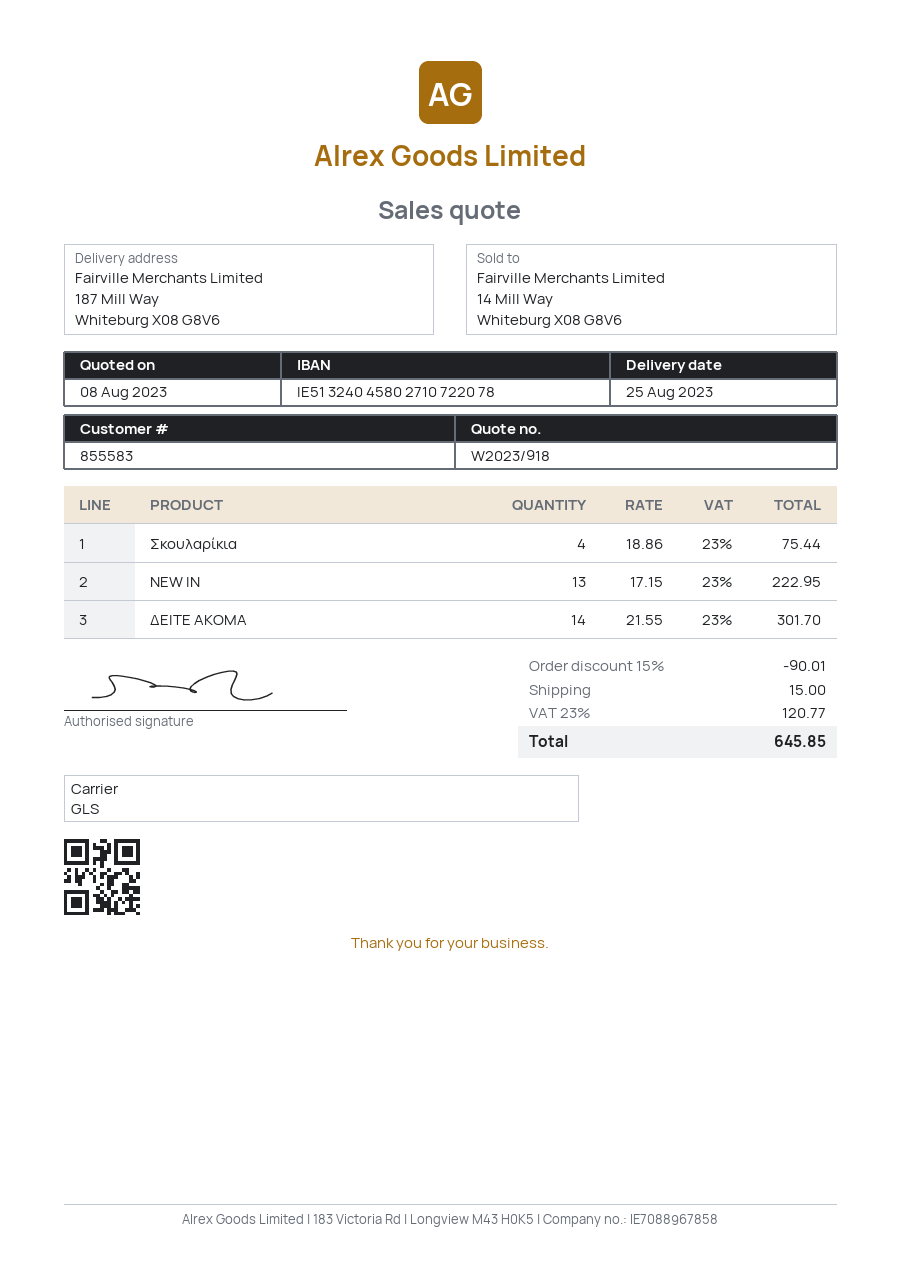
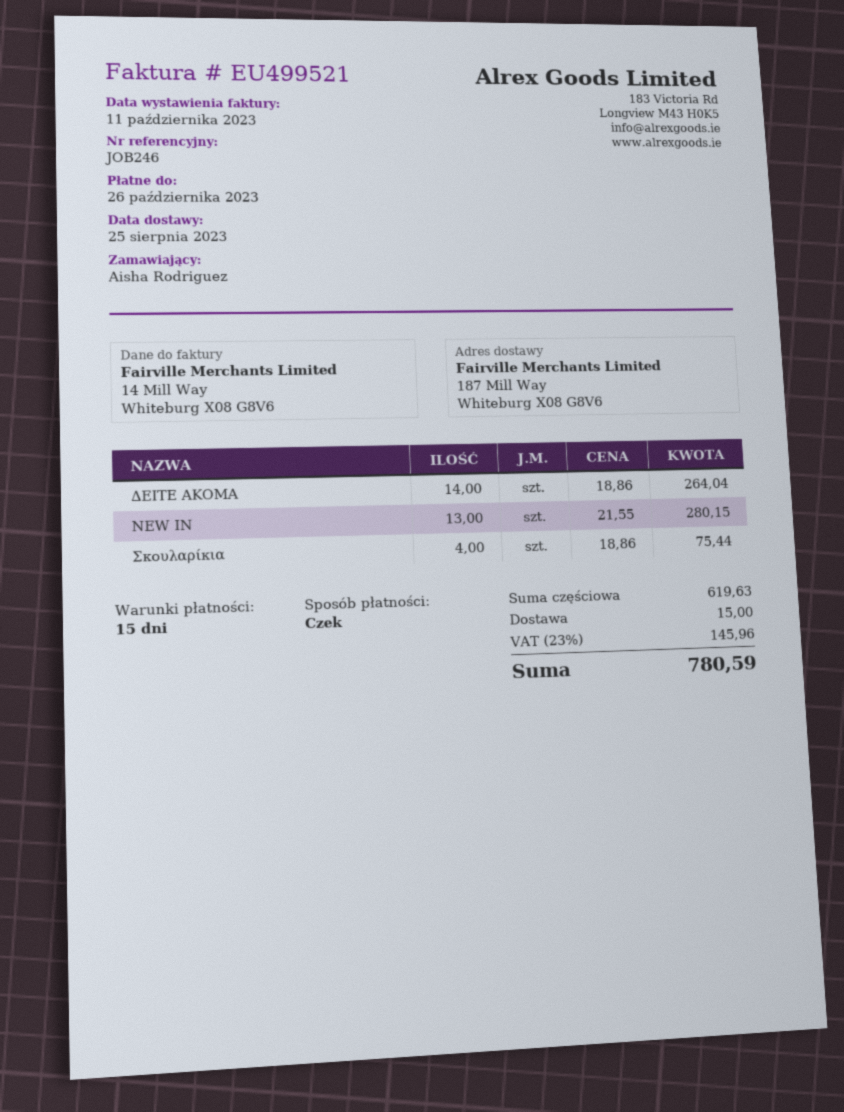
NEW IN: 13 x 17.15 = 222.95 -> 13 x 21.55 = 280.15
ΔΕΙΤΕ ΑΚΟΜΑ: 14 x 21.55 = 301.70 -> 14 x 18.86 = 264.04
discount: 15% = 90.01 -> none
tax: 23% = 120.77 -> 23% = 145.96
total: 645.85 -> 780.59

